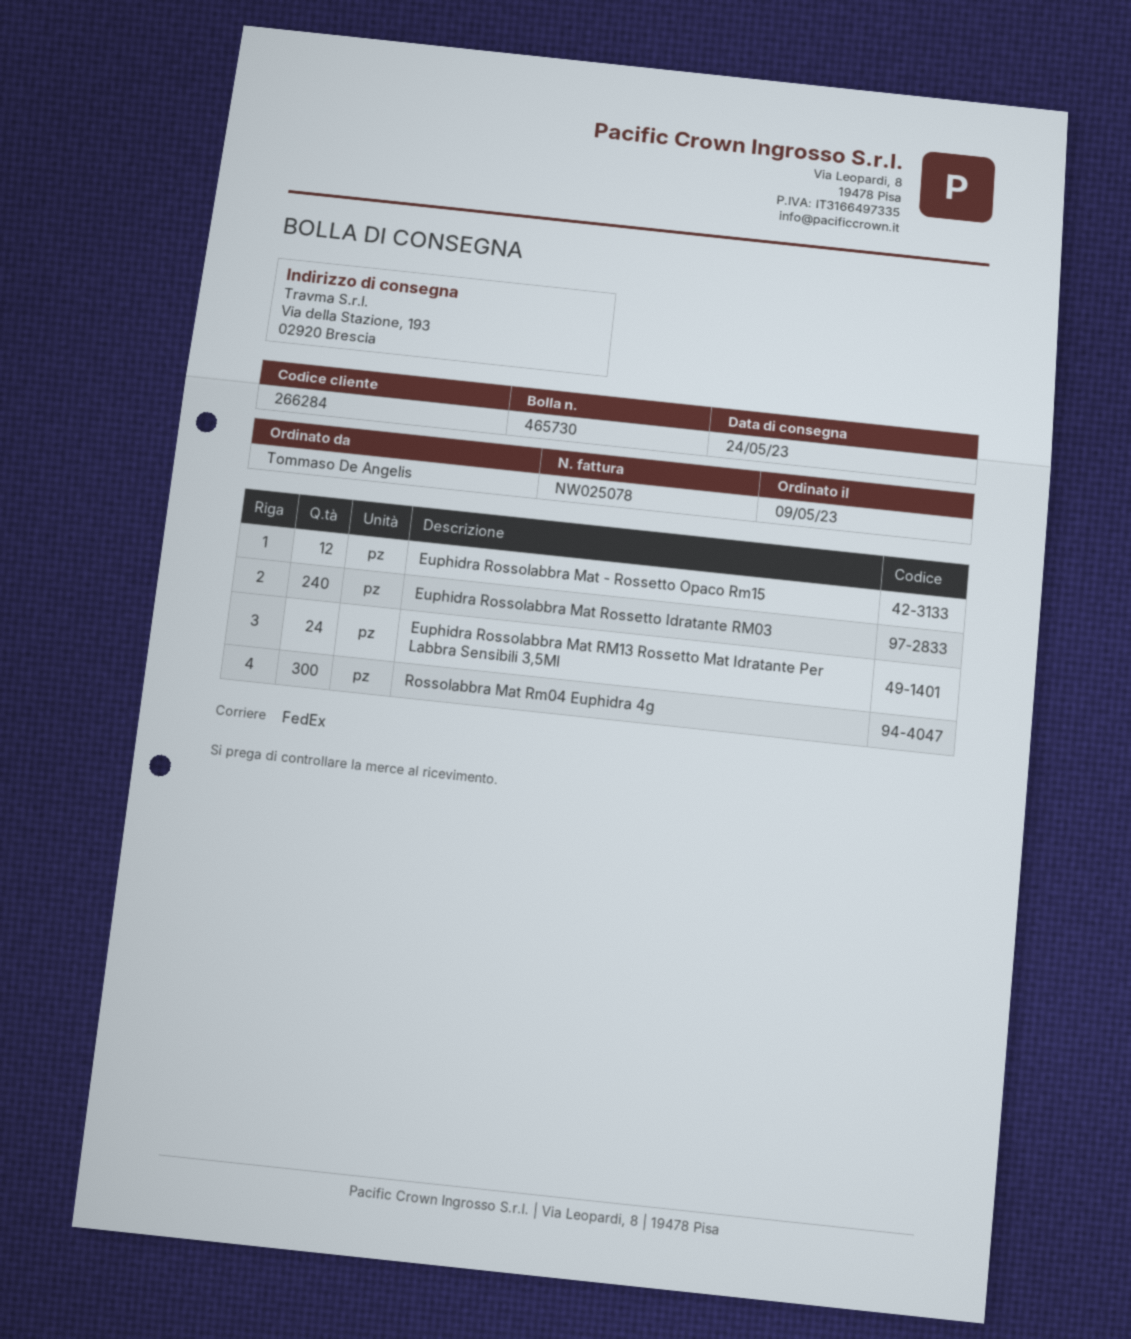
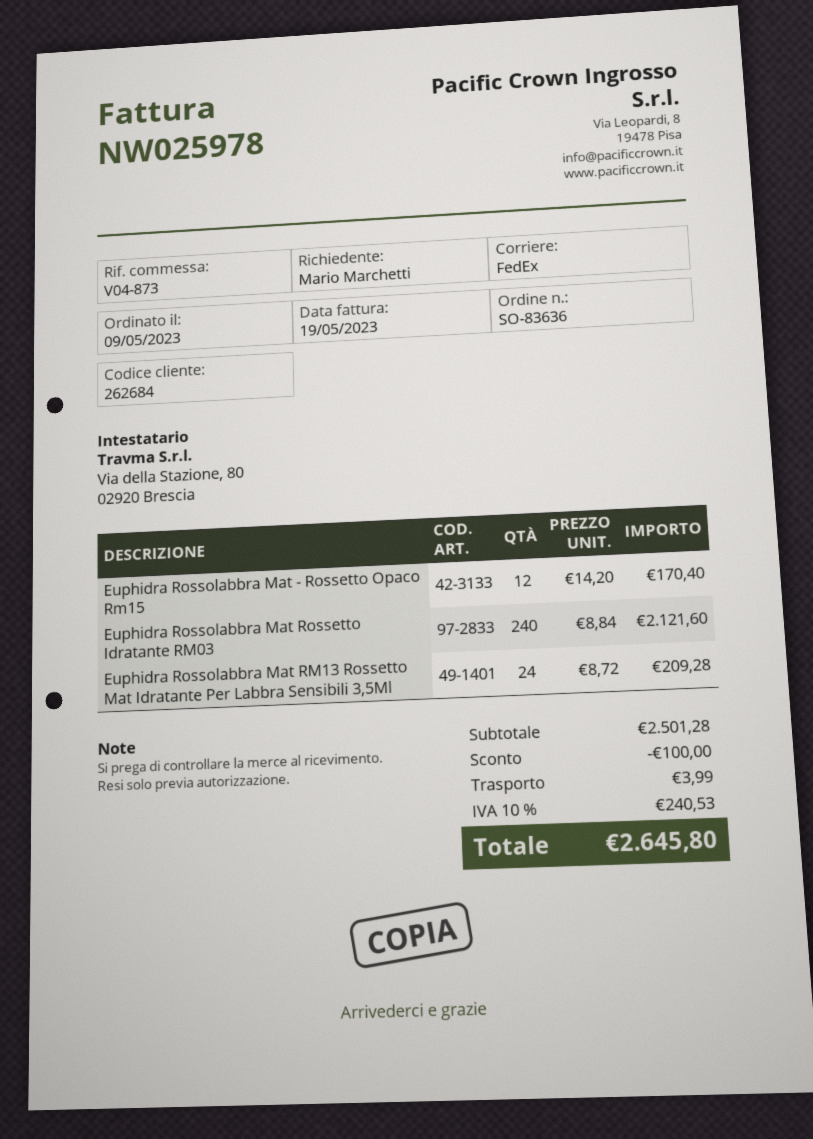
invoice number: NW025078 -> NW025978
customer number: 266284 -> 262684
ordered by: Tommaso De Angelis -> Mario Marchetti
Rossolabbra Mat Rm04 Euphidra 4g: 300 -> none

